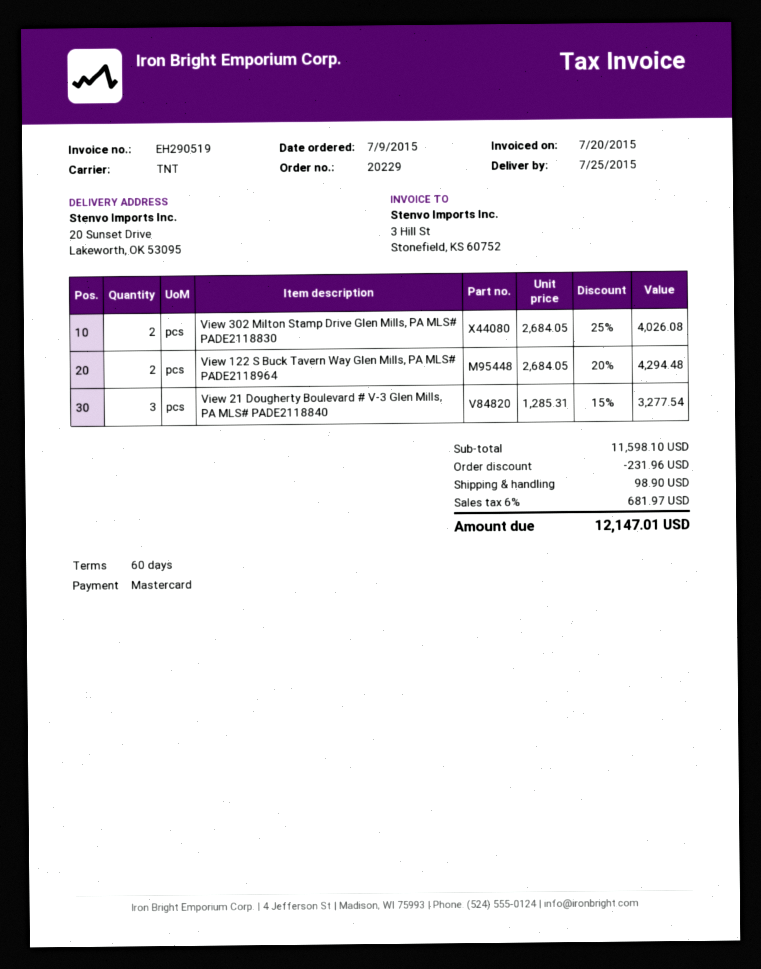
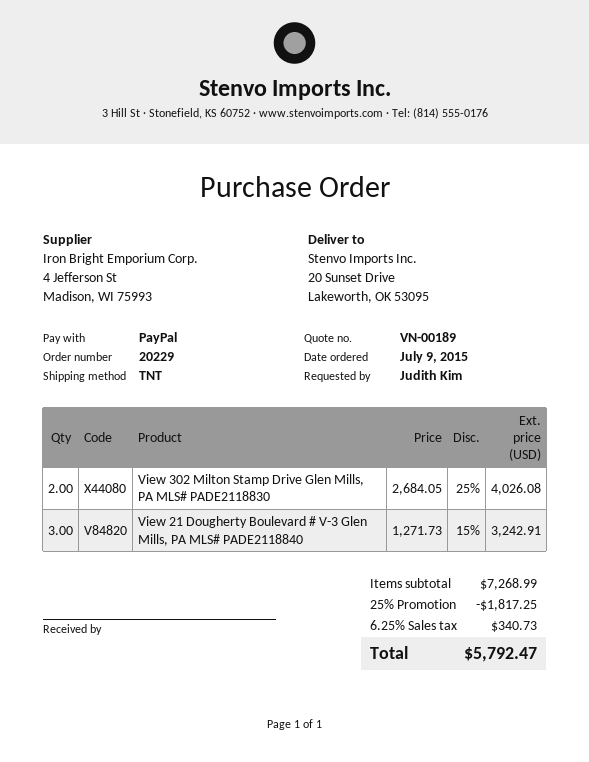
payment method: Mastercard -> PayPal
View 122 S Buck Tavern Way Glen Mills, PA MLS# PADE2118964: 2 x 2684.05 - 20% = 4294.48 -> none
View 21 Dougherty Boulevard # V-3 Glen Mills, PA MLS# PADE2118840: 3 x 1285.31 - 15% = 3277.54 -> 3 x 1271.73 - 15% = 3242.91
subtotal: 11598.10 -> 7268.99
discount: 231.96 -> 1817.25
shipping: 98.90 -> none
tax: 6% = 681.97 -> 6.25% = 340.73
total: 12147.01 -> 5792.47

